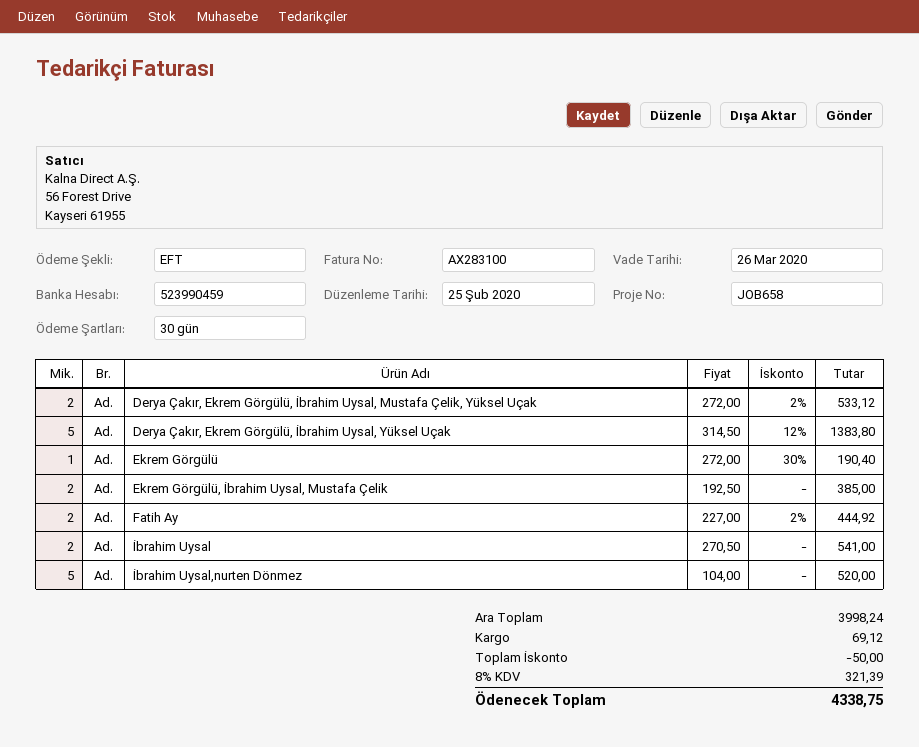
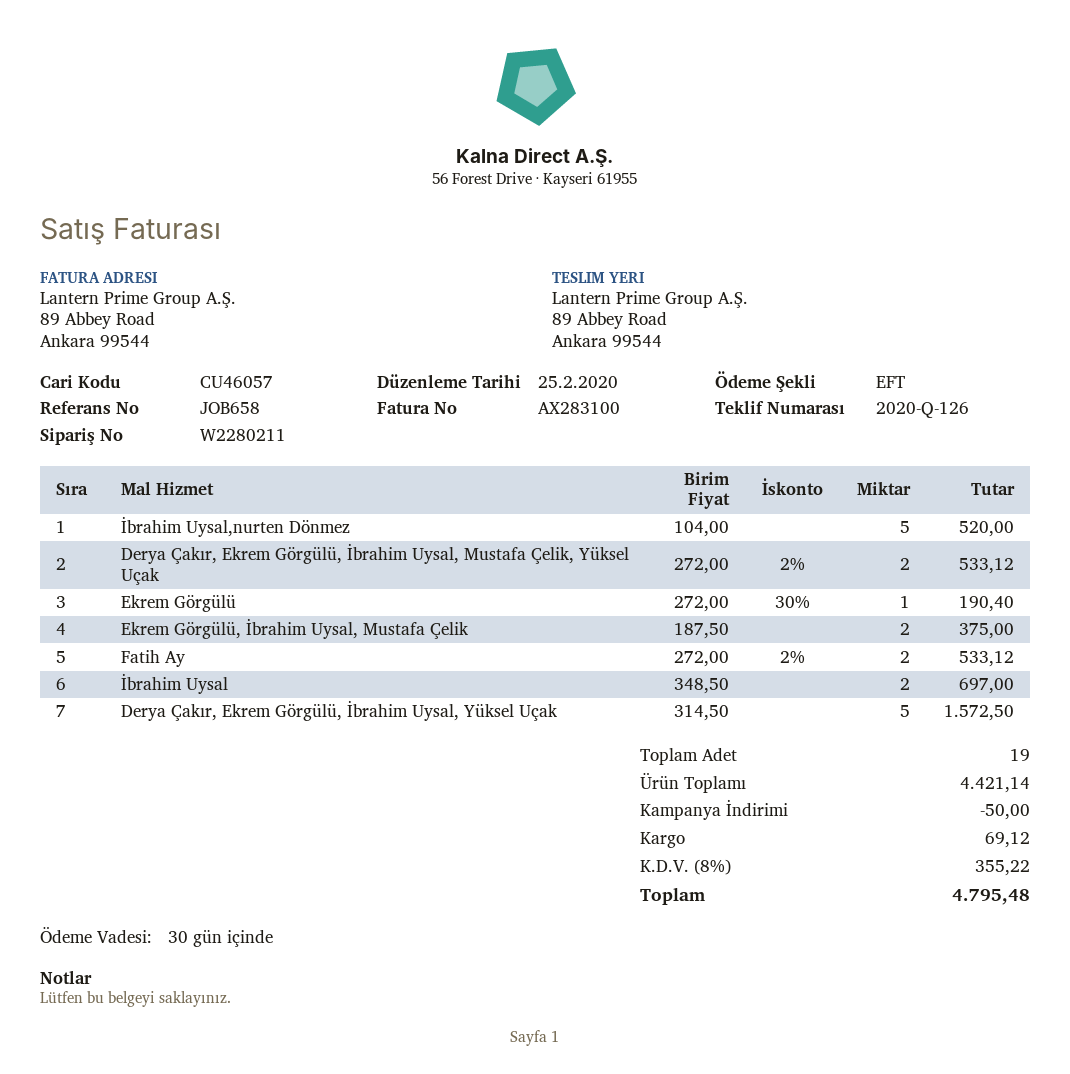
Derya Çakır, Ekrem Görgülü, İbrahim Uysal, Yüksel Uçak: 5 x 314.50 - 12% = 1383.80 -> 5 x 314.50 = 1572.50
Ekrem Görgülü, İbrahim Uysal, Mustafa Çelik: 2 x 192.50 = 385.00 -> 2 x 187.50 = 375.00
Fatih Ay: 2 x 227.00 - 2% = 444.92 -> 2 x 272.00 - 2% = 533.12
İbrahim Uysal: 2 x 270.50 = 541.00 -> 2 x 348.50 = 697.00
subtotal: 3998.24 -> 4421.14
tax: 8% = 321.39 -> 8% = 355.22
total: 4338.75 -> 4795.48

